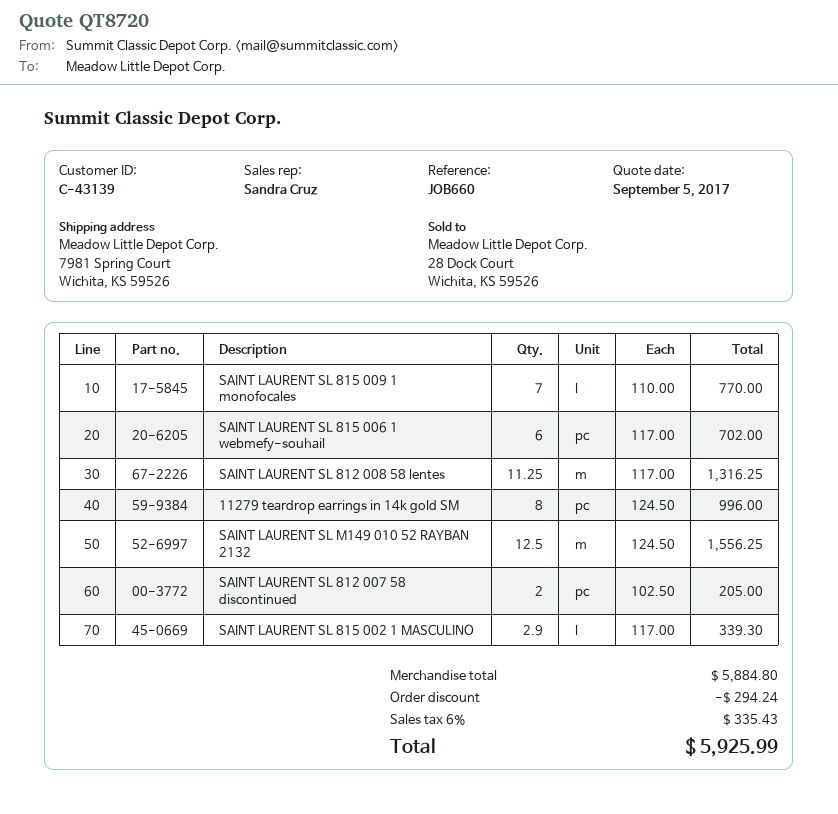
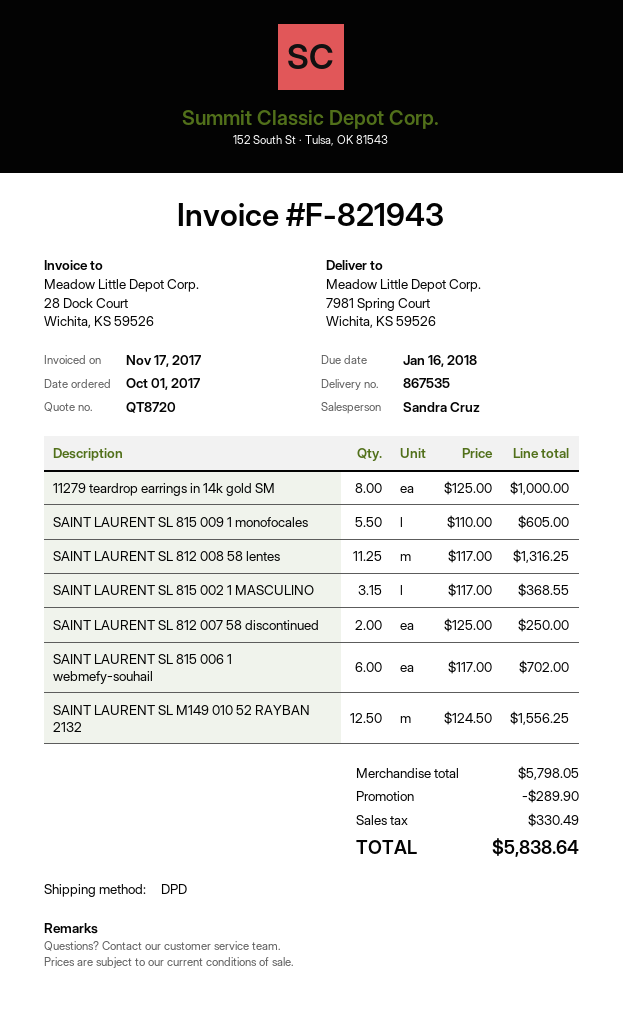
SAINT LAURENT SL 815 009 1 monofocales: 7 x 110.00 = 770.00 -> 5.5 x 110.00 = 605.00
11279 teardrop earrings in 14k gold SM: 8 x 124.50 = 996.00 -> 8 x 125.00 = 1000.00
SAINT LAURENT SL 812 007 58 discontinued: 2 x 102.50 = 205.00 -> 2 x 125.00 = 250.00
SAINT LAURENT SL 815 002 1 MASCULINO: 2.9 x 117.00 = 339.30 -> 3.15 x 117.00 = 368.55
subtotal: 5884.80 -> 5798.05
discount: 294.24 -> 289.90
tax: 335.43 -> 330.49
total: 5925.99 -> 5838.64

